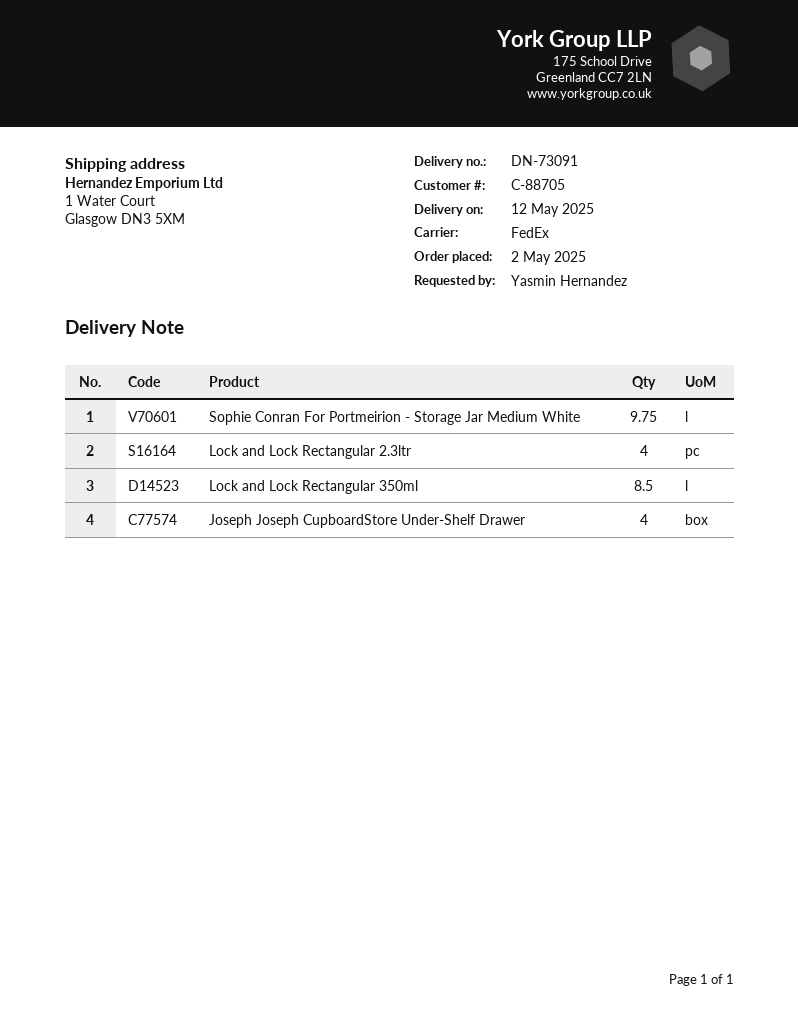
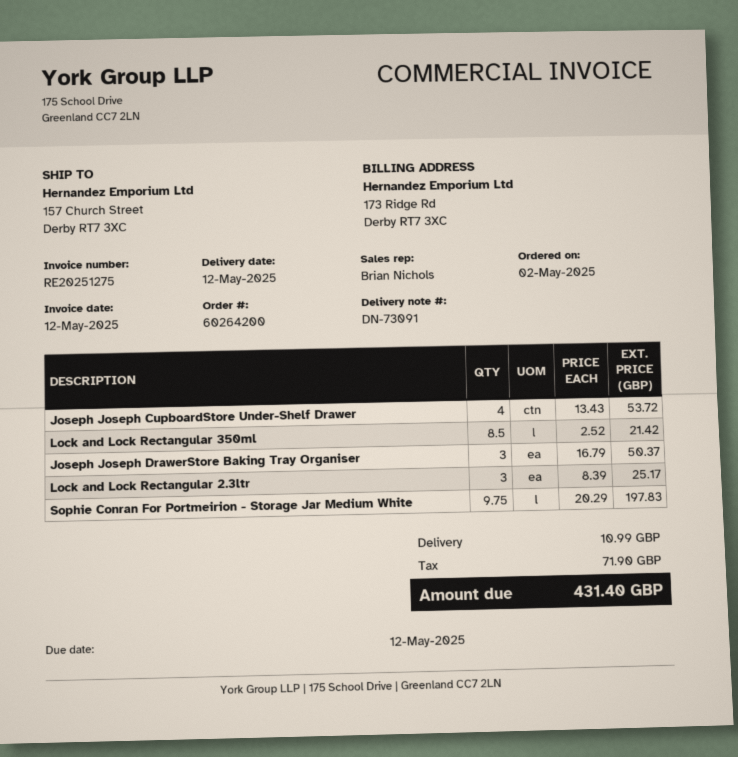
ship to: 1 Water Court, Glasgow DN3 5XM -> 157 Church Street, Derby RT7 3XC
Lock and Lock Rectangular 2.3ltr: 4 -> 3
Joseph Joseph DrawerStore Baking Tray Organiser: none -> 3

